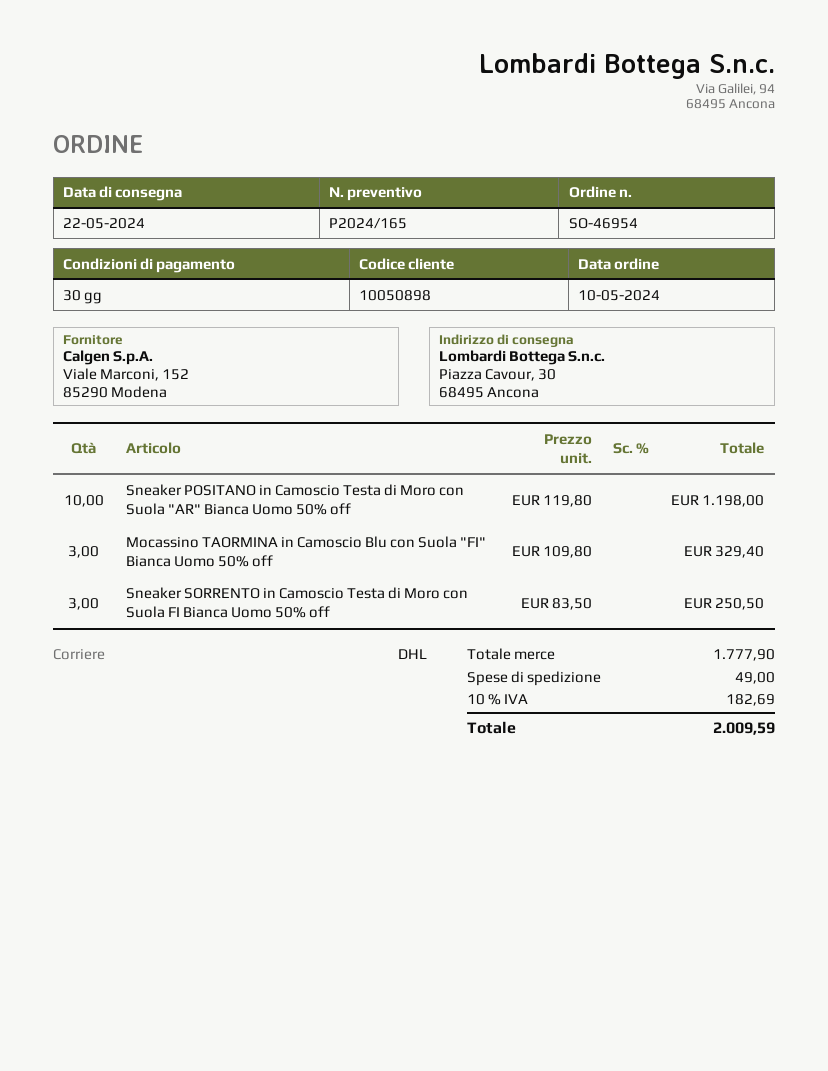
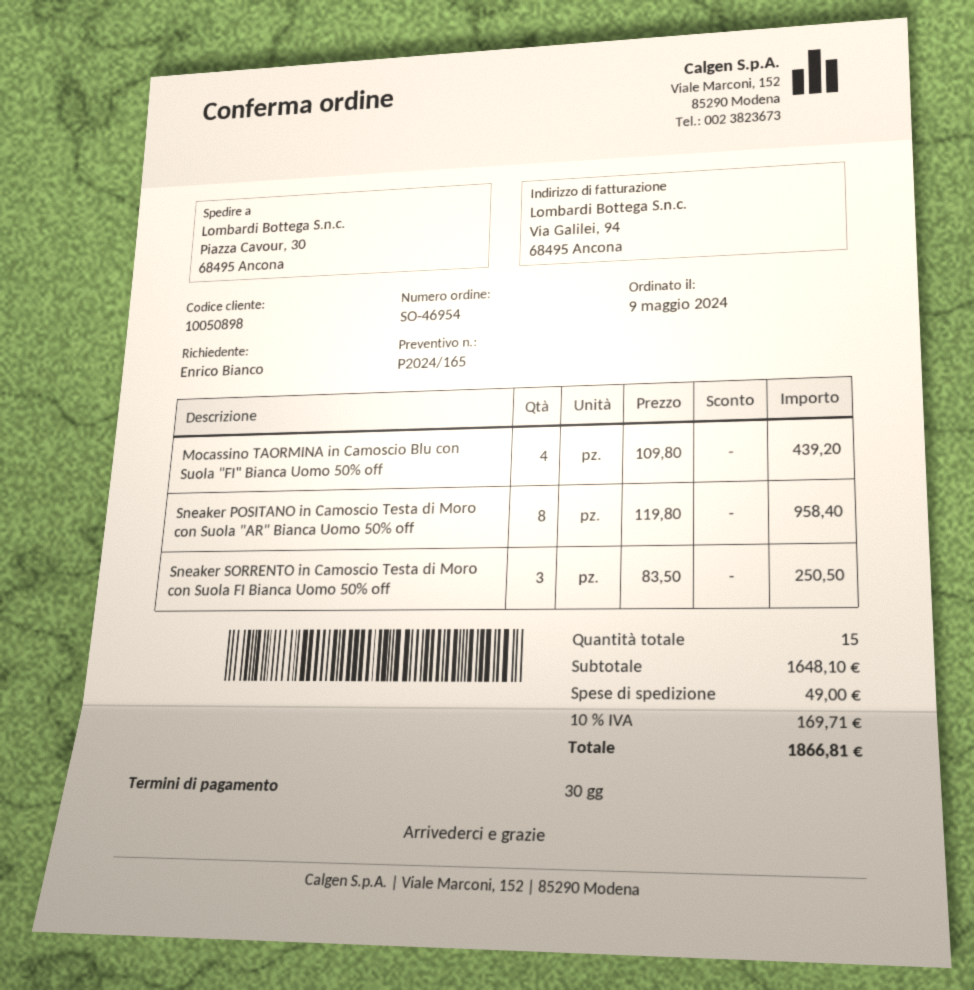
order date: 2024-05-10 -> 2024-05-09
Sneaker POSITANO in Camoscio Testa di Moro con Suola "AR" Bianca Uomo 50% off: 10 x 119.80 = 1198.00 -> 8 x 119.80 = 958.40
Mocassino TAORMINA in Camoscio Blu con Suola "FI" Bianca Uomo 50% off: 3 x 109.80 = 329.40 -> 4 x 109.80 = 439.20
subtotal: 1777.90 -> 1648.10
tax: 10% = 182.69 -> 10% = 169.71
total: 2009.59 -> 1866.81

